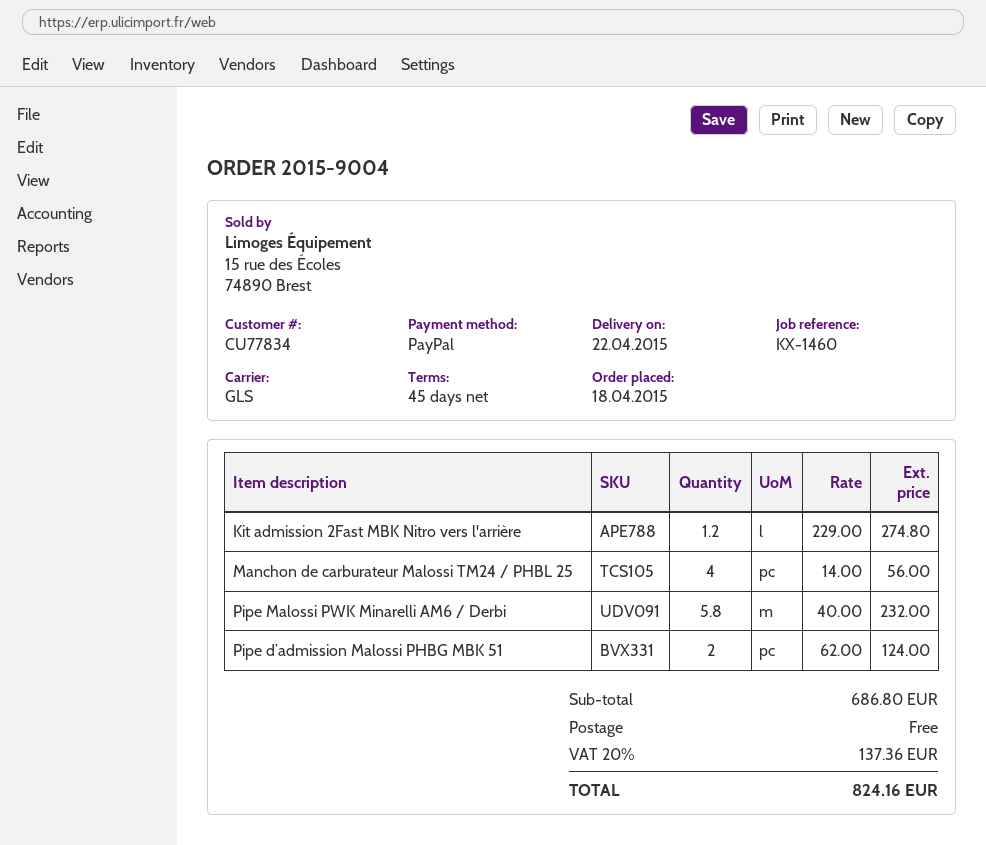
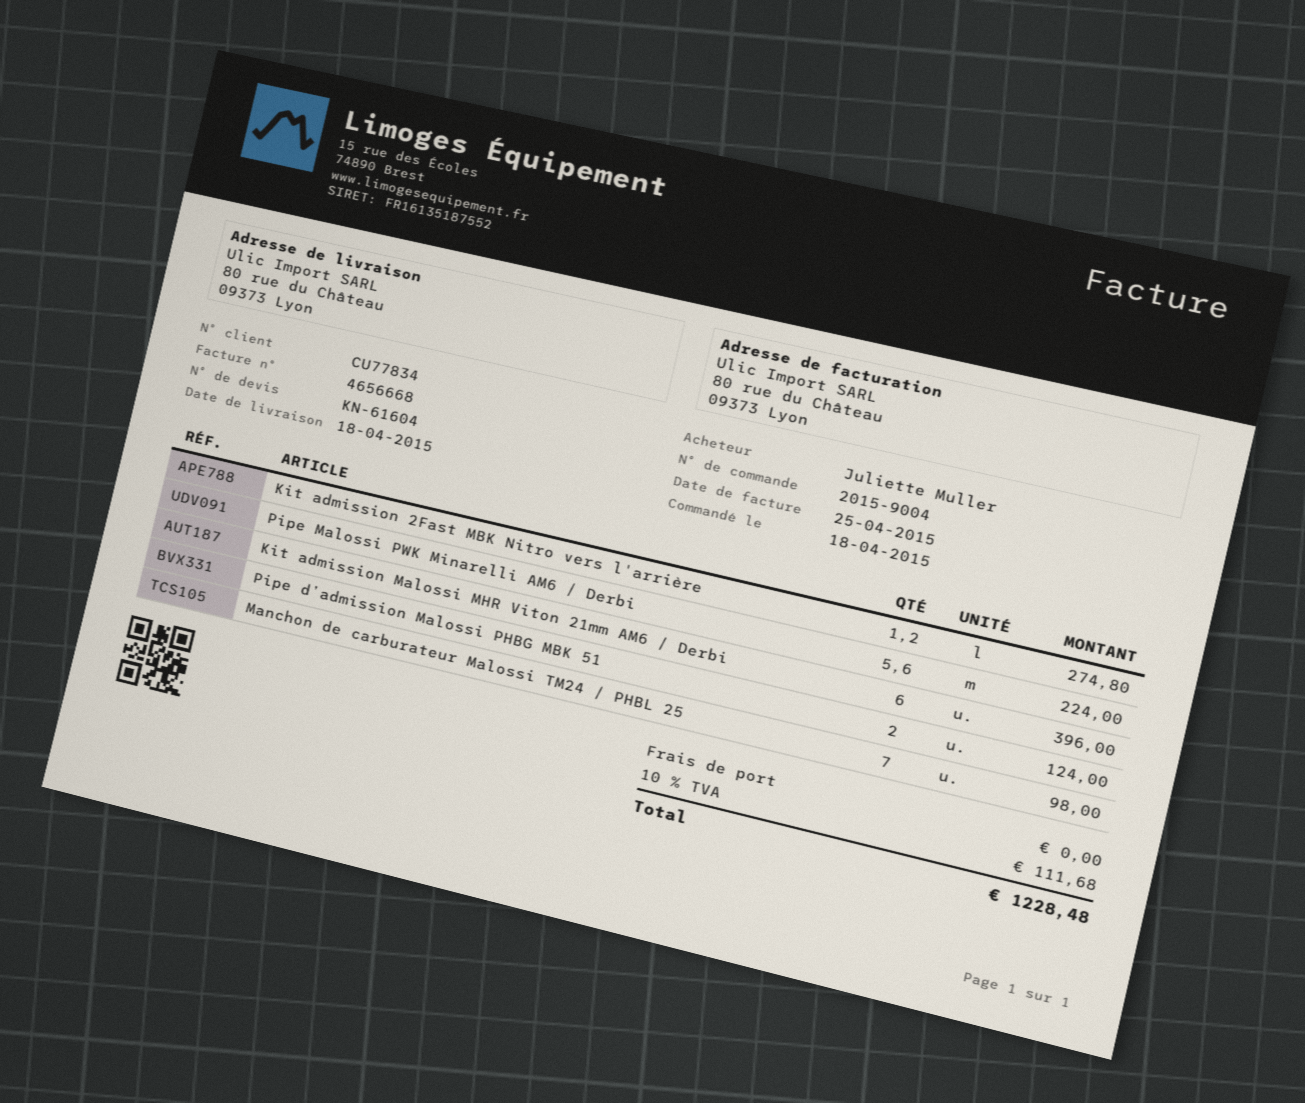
delivery date: 2015-04-22 -> 2015-04-18
Manchon de carburateur Malossi TM24 / PHBL 25: 4 for 56.00 -> 7 for 98.00
Pipe Malossi PWK Minarelli AM6 / Derbi: 5.8 for 232.00 -> 5.6 for 224.00
Kit admission Malossi MHR Viton 21mm AM6 / Derbi: none -> 6 for 396.00
tax: 20% = 137.36 -> 10% = 111.68
total: 824.16 -> 1228.48

